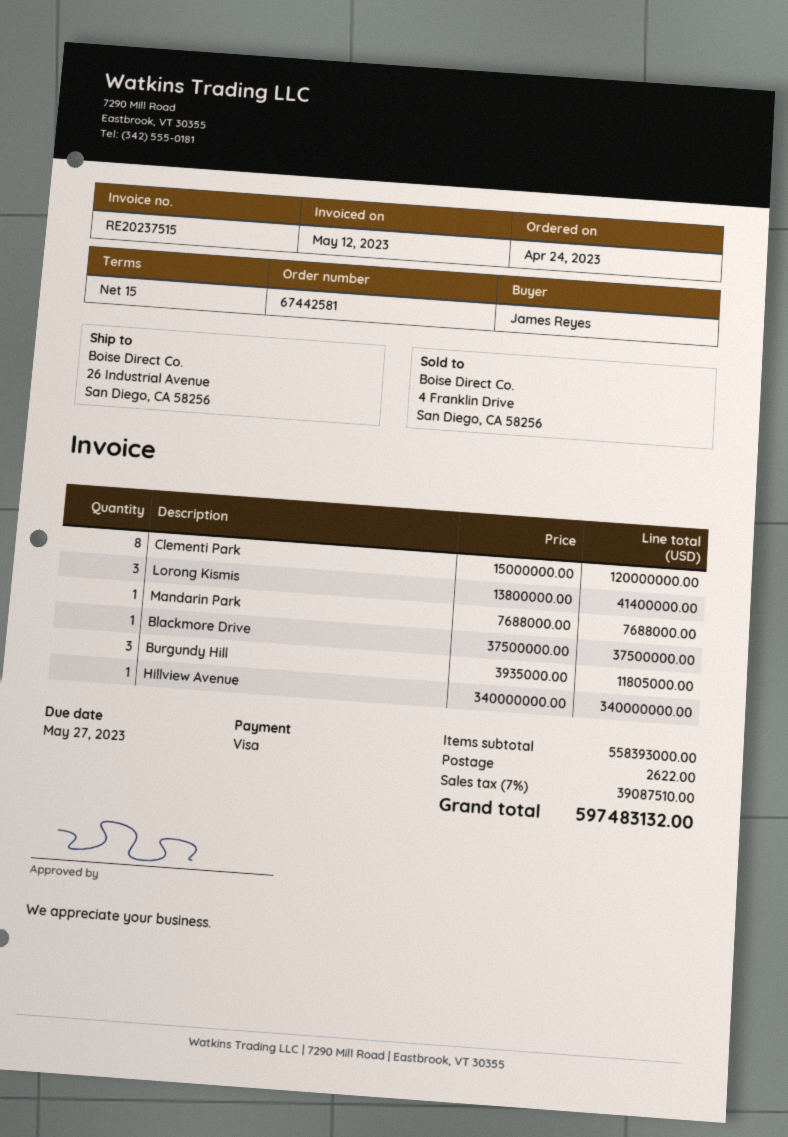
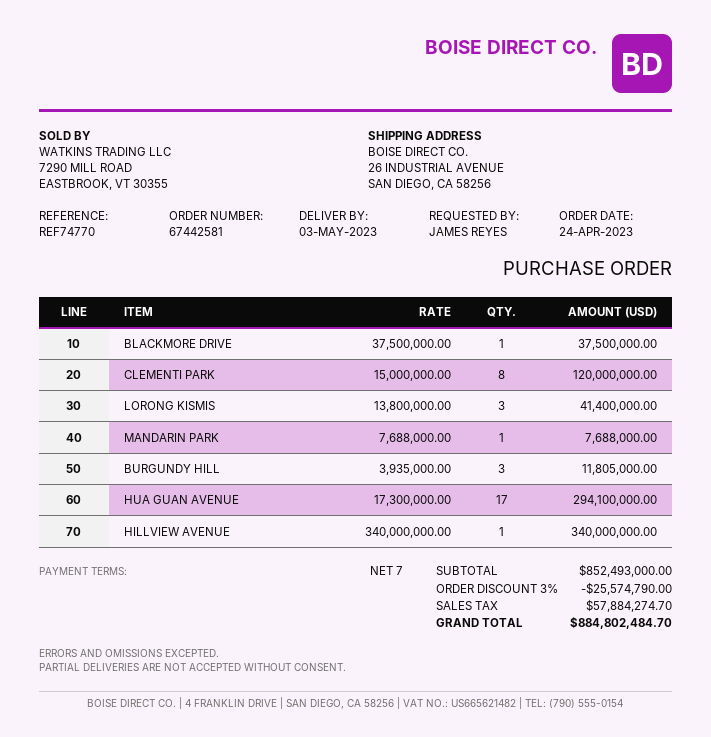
payment terms: 15 days -> 7 days
HUA GUAN AVENUE: none -> 17 x 17300000.00 = 294100000.00
subtotal: 558393000.00 -> 852493000.00
discount: none -> 3% = 25574790.00
shipping: 2622.00 -> none
tax: 39087510.00 -> 57884274.70
total: 597483132.00 -> 884802484.70

